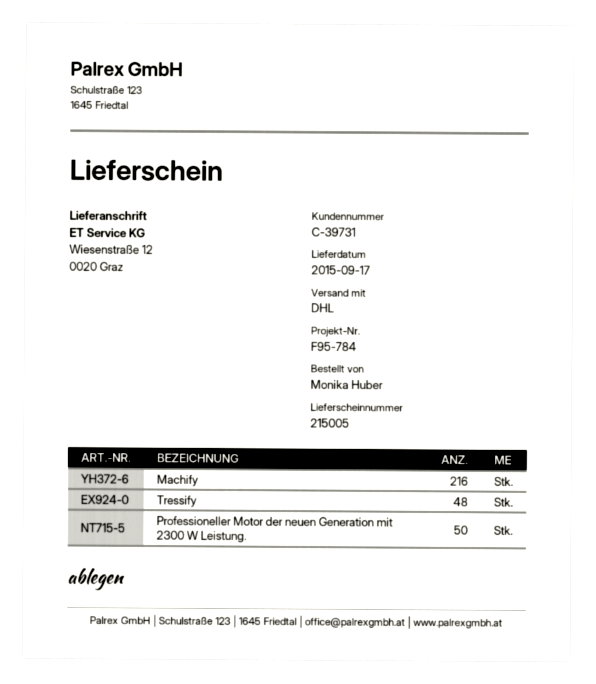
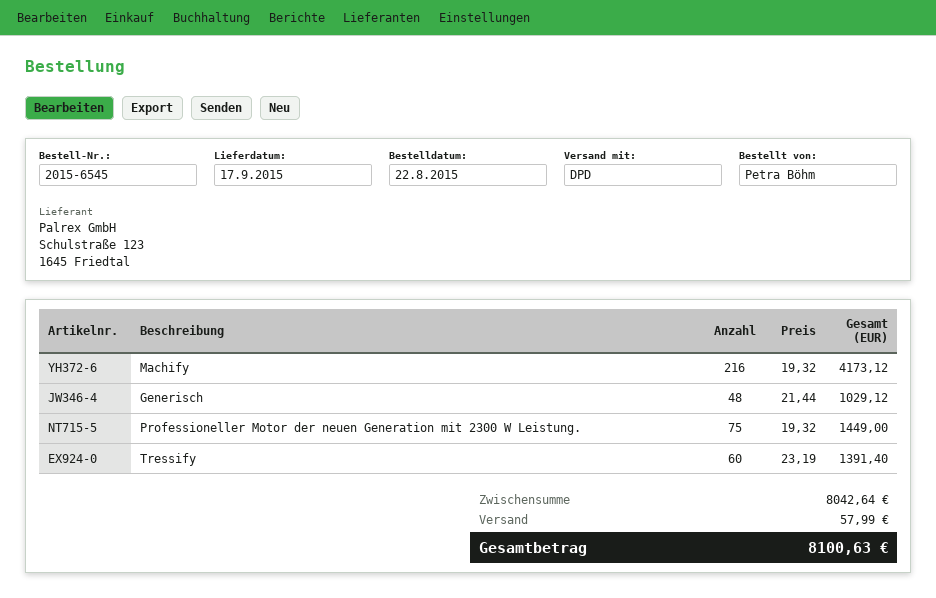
ordered by: Monika Huber -> Petra Böhm
shipping method: DHL -> DPD
Tressify: 48 -> 60
Professioneller Motor der neuen Generation mit 2300 W Leistung.: 50 -> 75
Generisch: none -> 48

